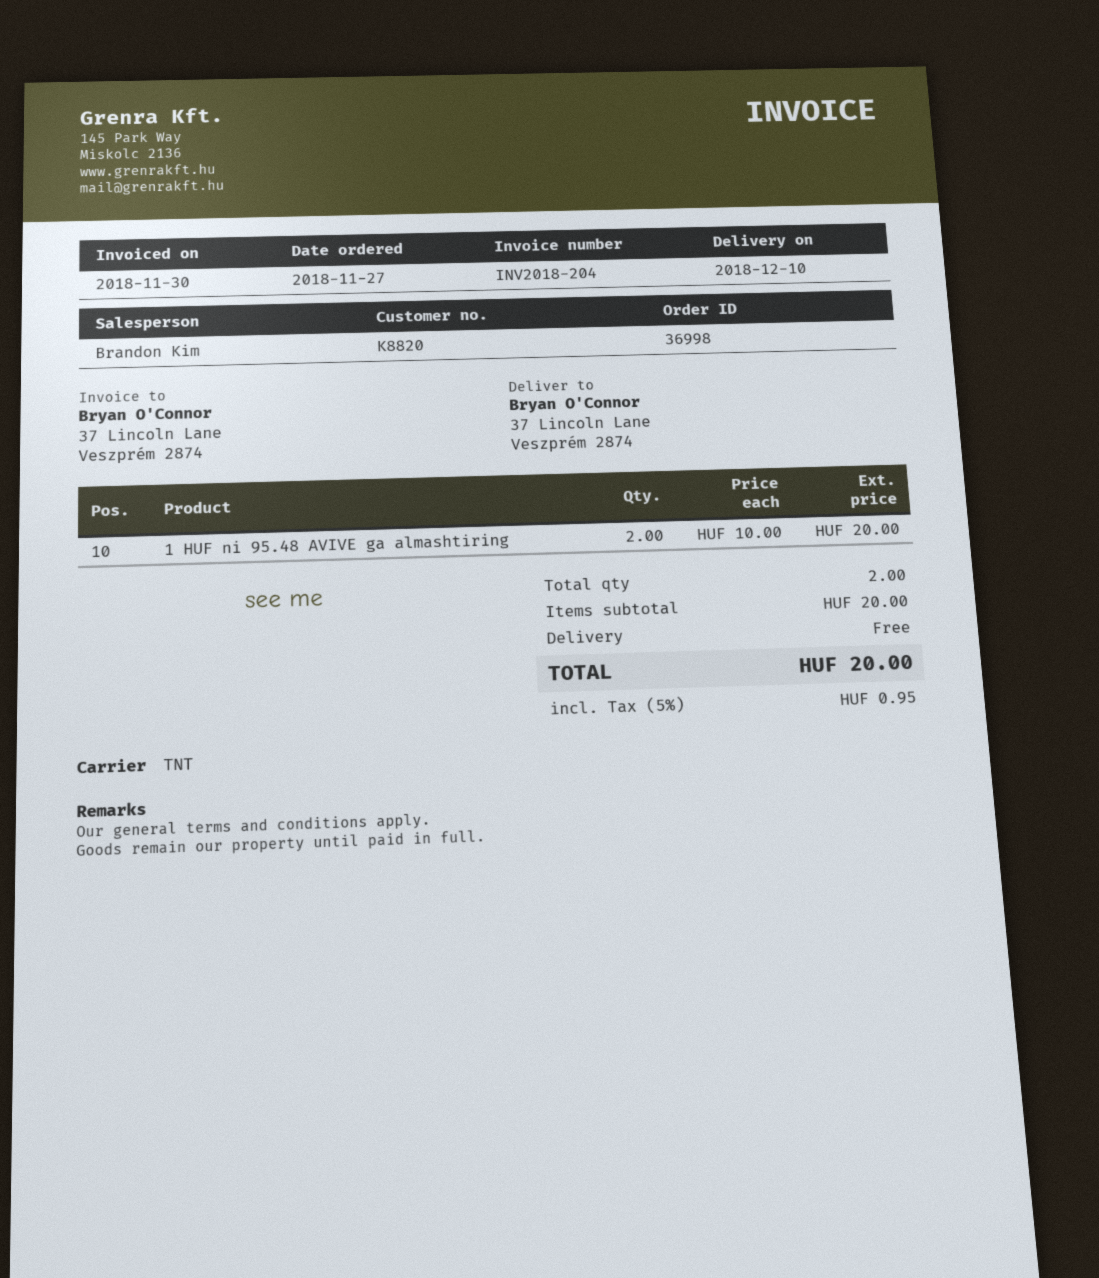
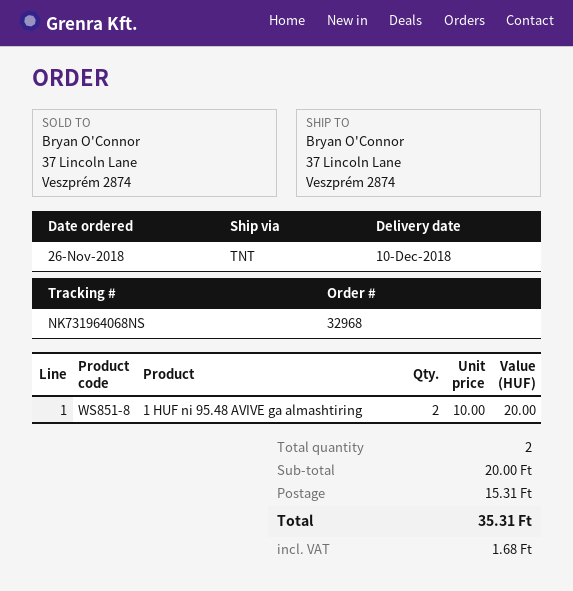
order number: 36998 -> 32968
order date: 2018-11-27 -> 2018-11-26
shipping: 0.00 -> 15.31
tax: 0.95 -> 1.68
total: 20.00 -> 35.31

